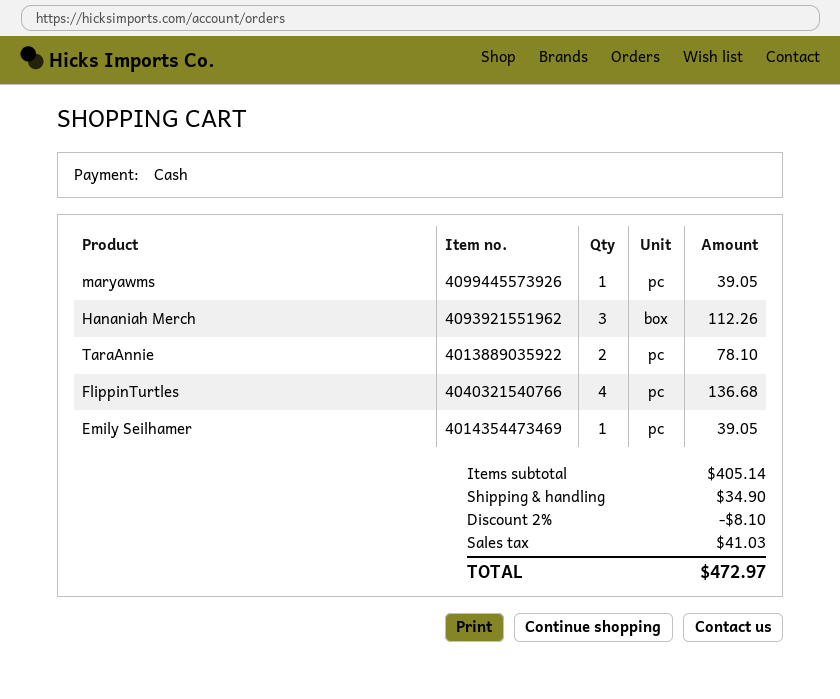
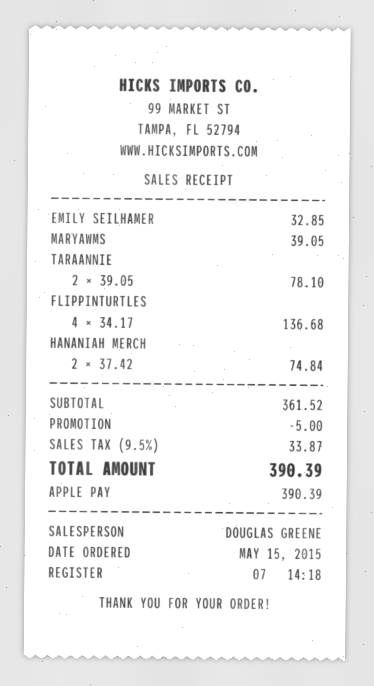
payment method: cash -> Apple Pay
Hananiah Merch: 3 for 112.26 -> 2 for 74.84
Emily Seilhamer: 1 for 39.05 -> 1 for 32.85
subtotal: 405.14 -> 361.52
discount: 8.10 -> 5.00
shipping: 34.90 -> none
tax: 41.03 -> 33.87
total: 472.97 -> 390.39

